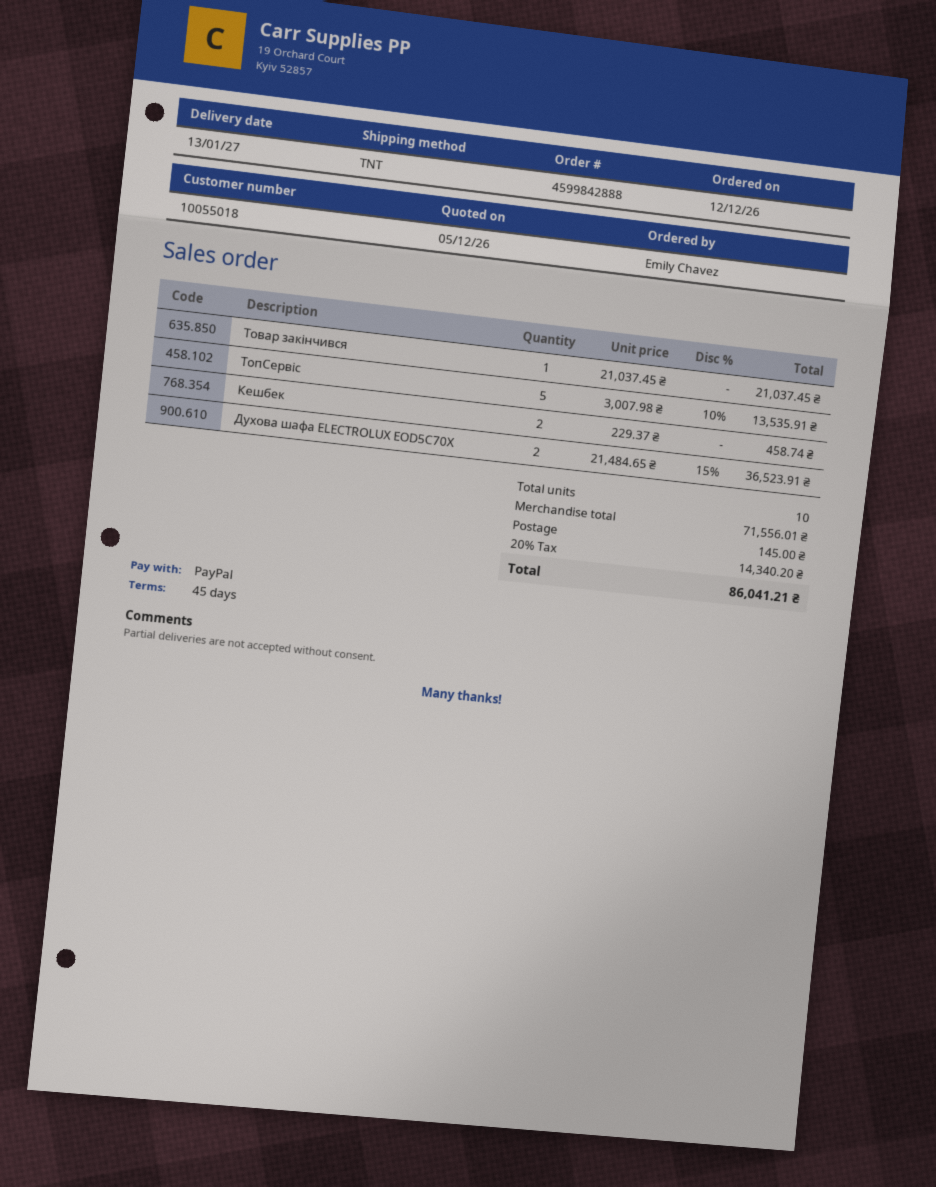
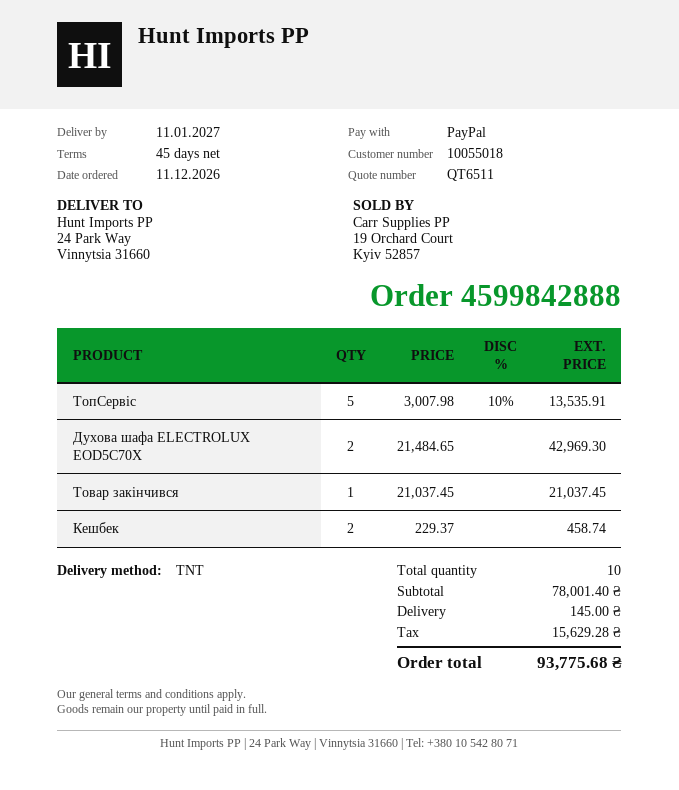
order date: 2026-12-12 -> 2026-12-11
delivery date: 2027-01-13 -> 2027-01-11
Духова шафа ELECTROLUX EOD5C70X: 2 x 21484.65 - 15% = 36523.91 -> 2 x 21484.65 = 42969.30
subtotal: 71556.01 -> 78001.40
tax: 14340.20 -> 15629.28
total: 86041.21 -> 93775.68

